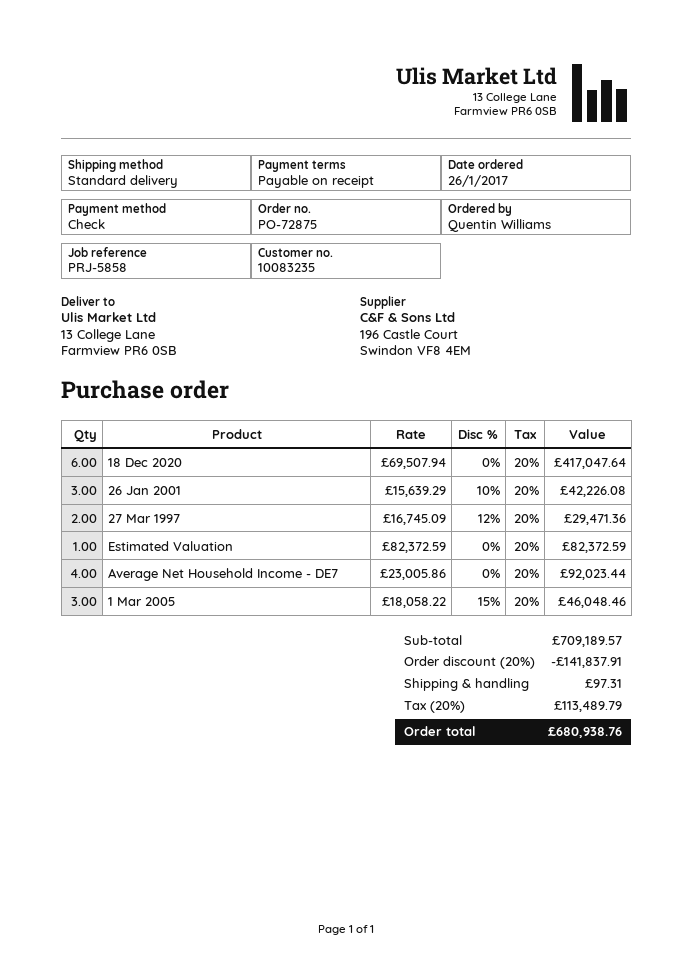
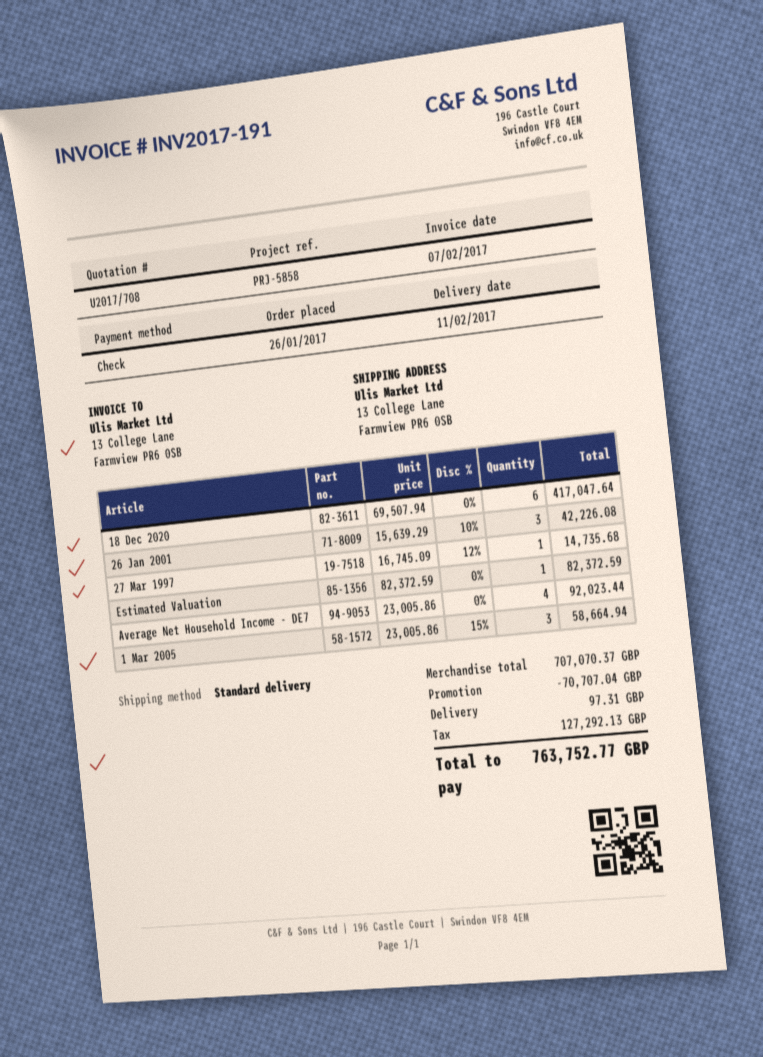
27 Mar 1997: 2 x 16745.09 - 12% = 29471.36 -> 1 x 16745.09 - 12% = 14735.68
1 Mar 2005: 3 x 18058.22 - 15% = 46048.46 -> 3 x 23005.86 - 15% = 58664.94
subtotal: 709189.57 -> 707070.37
discount: 141837.91 -> 70707.04
tax: 113489.79 -> 127292.13
total: 680938.76 -> 763752.77

